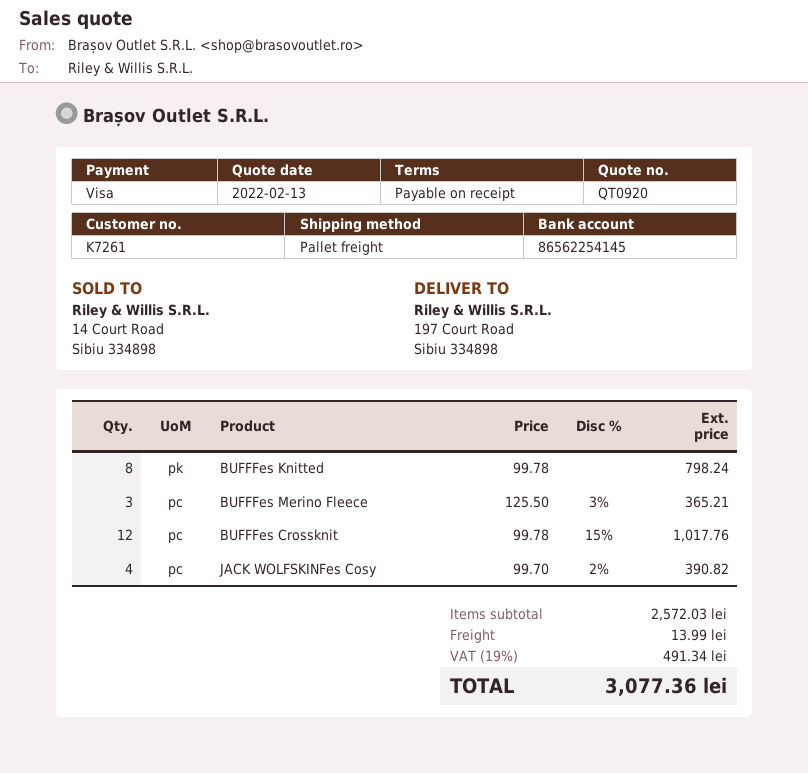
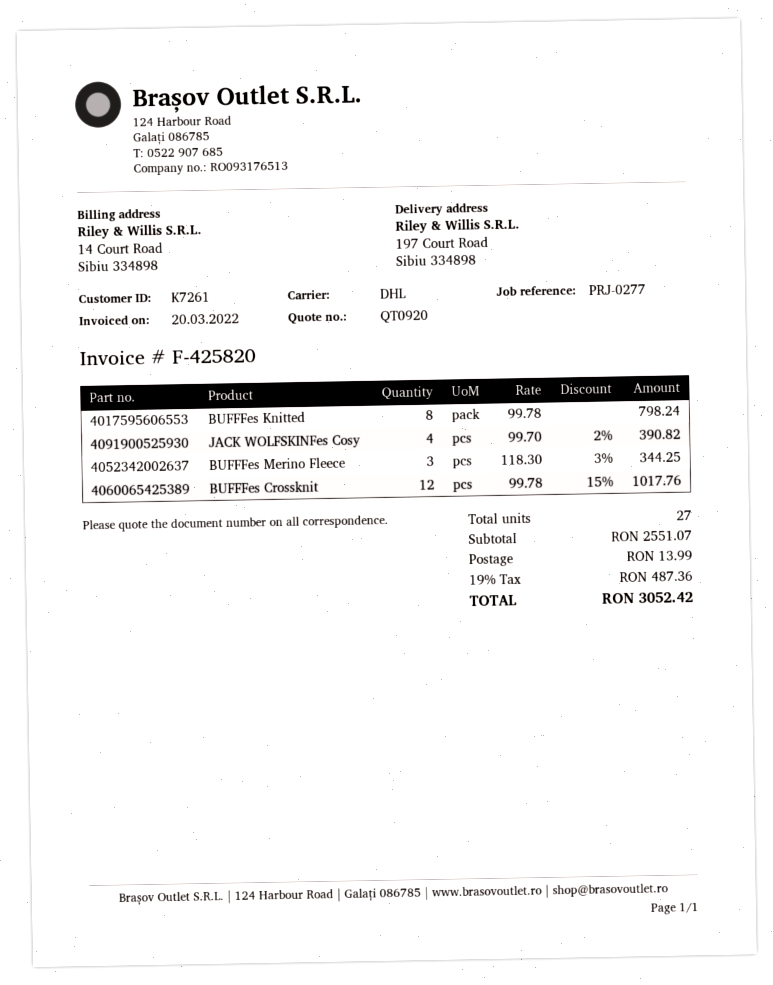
shipping method: pallet freight -> DHL
BUFFFes Merino Fleece: 3 x 125.50 - 3% = 365.21 -> 3 x 118.30 - 3% = 344.25
subtotal: 2572.03 -> 2551.07
tax: 19% = 491.34 -> 19% = 487.36
total: 3077.36 -> 3052.42

